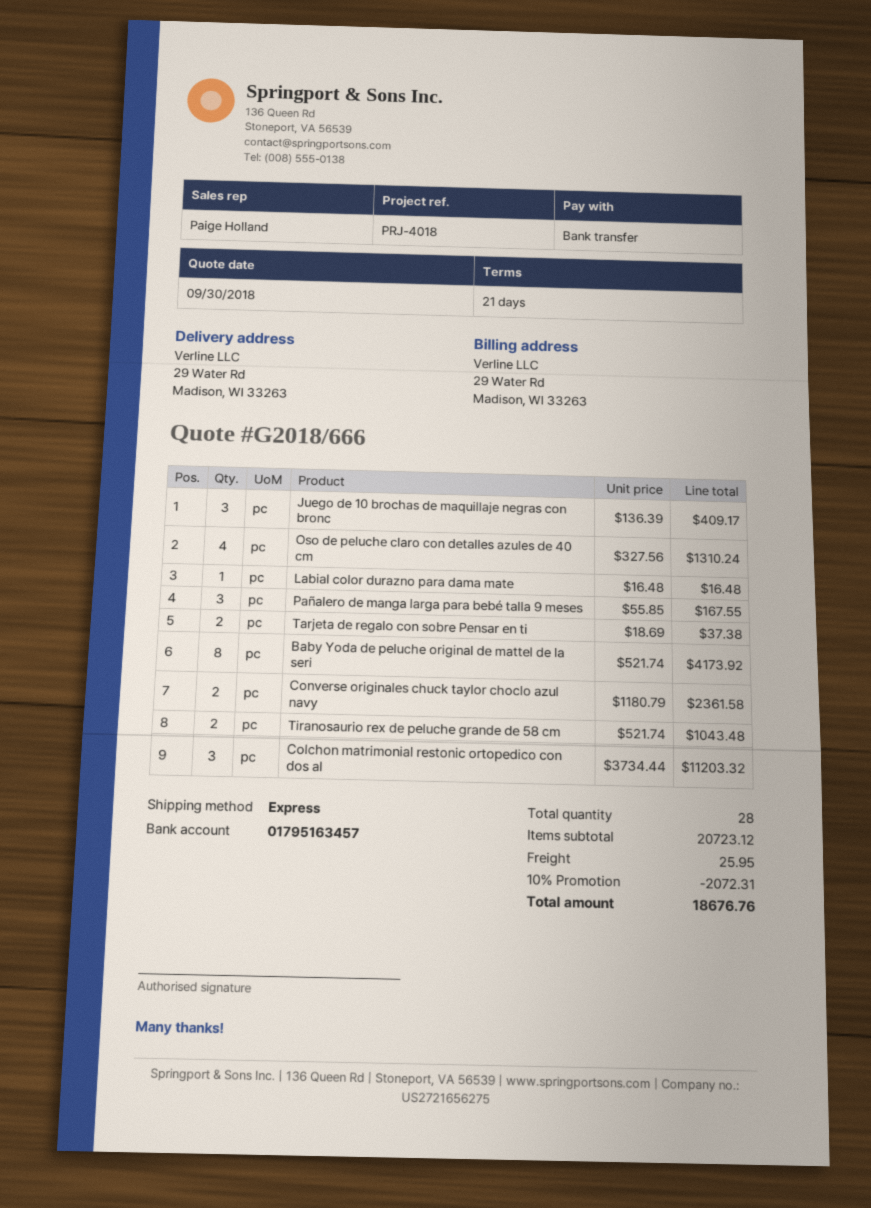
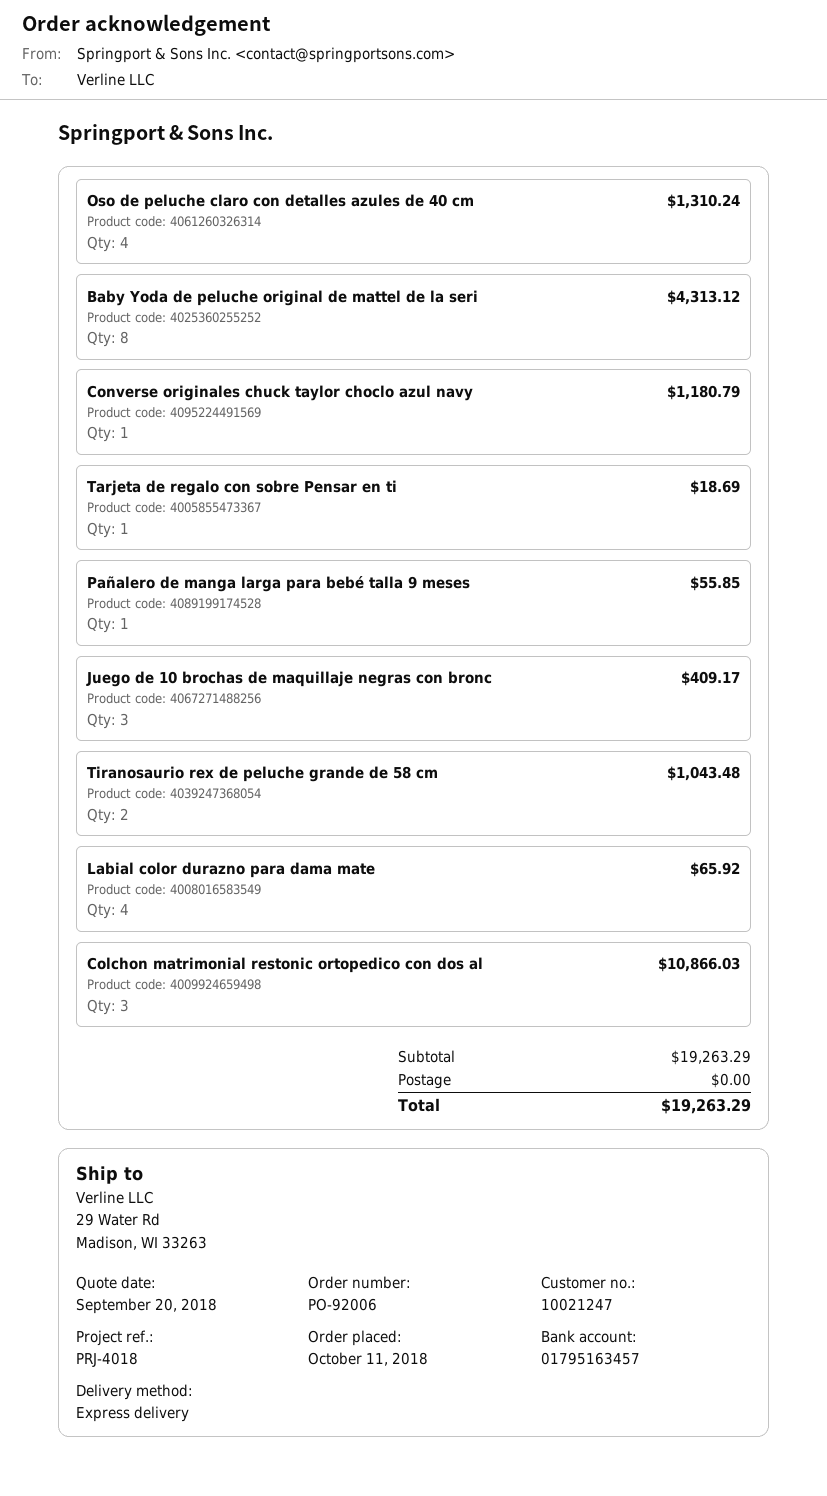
quote date: 2018-09-30 -> 2018-09-20
Labial color durazno para dama mate: 1 for 16.48 -> 4 for 65.92
Pañalero de manga larga para bebé talla 9 meses: 3 for 167.55 -> 1 for 55.85
Tarjeta de regalo con sobre Pensar en ti: 2 for 37.38 -> 1 for 18.69
Baby Yoda de peluche original de mattel de la seri: 8 for 4173.92 -> 8 for 4313.12
Converse originales chuck taylor choclo azul navy: 2 for 2361.58 -> 1 for 1180.79
Colchon matrimonial restonic ortopedico con dos al: 3 for 11203.32 -> 3 for 10866.03
subtotal: 20723.12 -> 19263.29
discount: 10% = 2072.31 -> none
shipping: 25.95 -> 0.00
total: 18676.76 -> 19263.29

